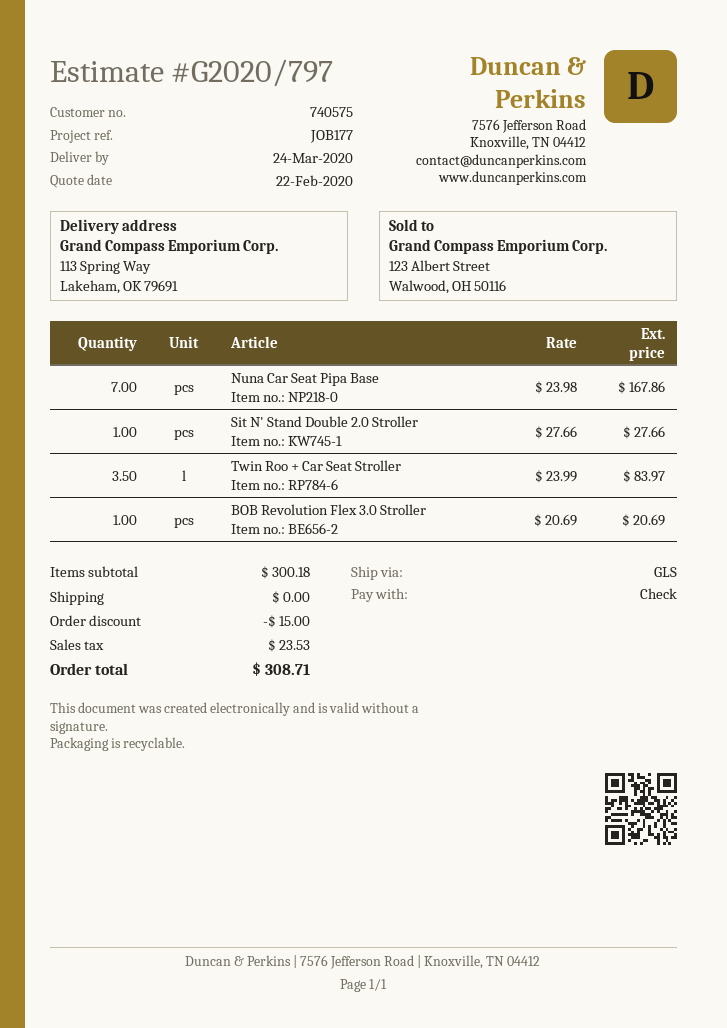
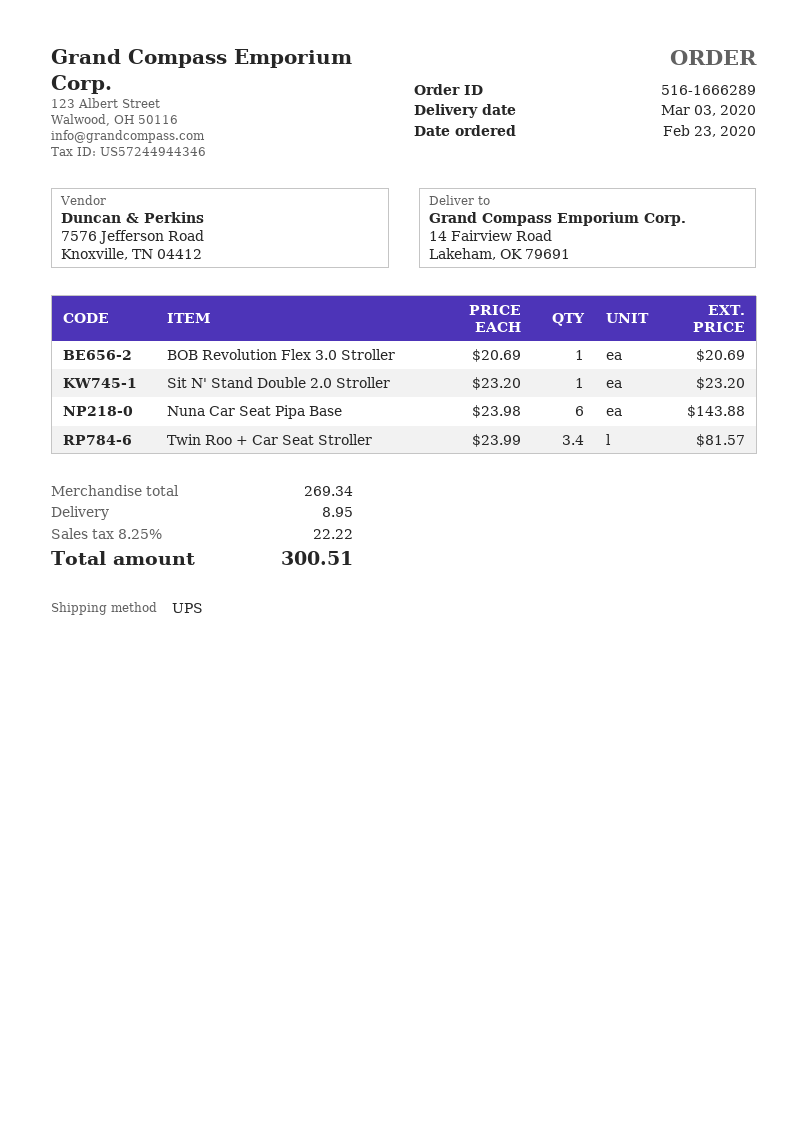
delivery date: 2020-03-24 -> 2020-03-03
shipping method: GLS -> UPS
ship to: 113 Spring Way, Lakeham, OK 79691 -> 14 Fairview Road, Lakeham, OK 79691
Nuna Car Seat Pipa Base: 7 x 23.98 = 167.86 -> 6 x 23.98 = 143.88
Sit N' Stand Double 2.0 Stroller: 1 x 27.66 = 27.66 -> 1 x 23.20 = 23.20
Twin Roo + Car Seat Stroller: 3.5 x 23.99 = 83.97 -> 3.4 x 23.99 = 81.57
subtotal: 300.18 -> 269.34
discount: 15.00 -> none
shipping: 0.00 -> 8.95
tax: 23.53 -> 22.22
total: 308.71 -> 300.51

